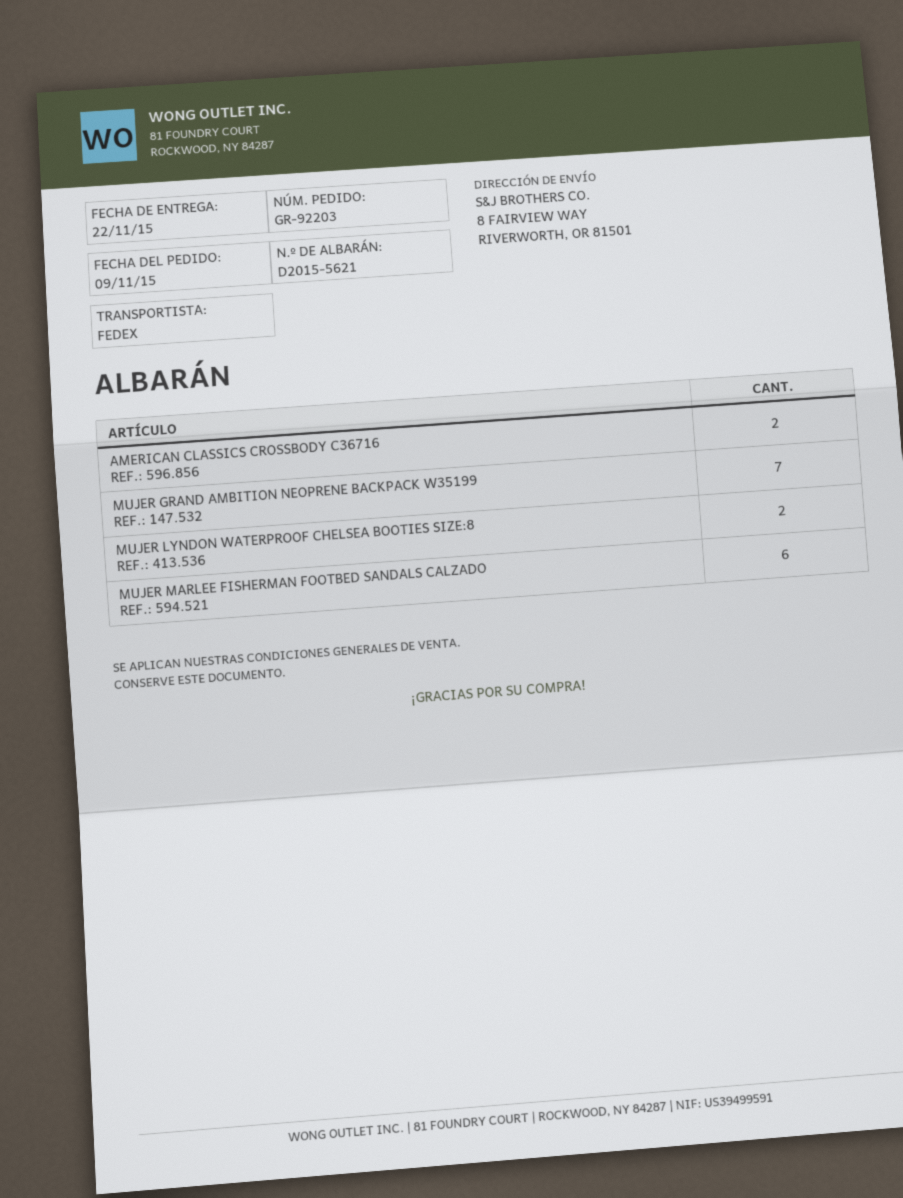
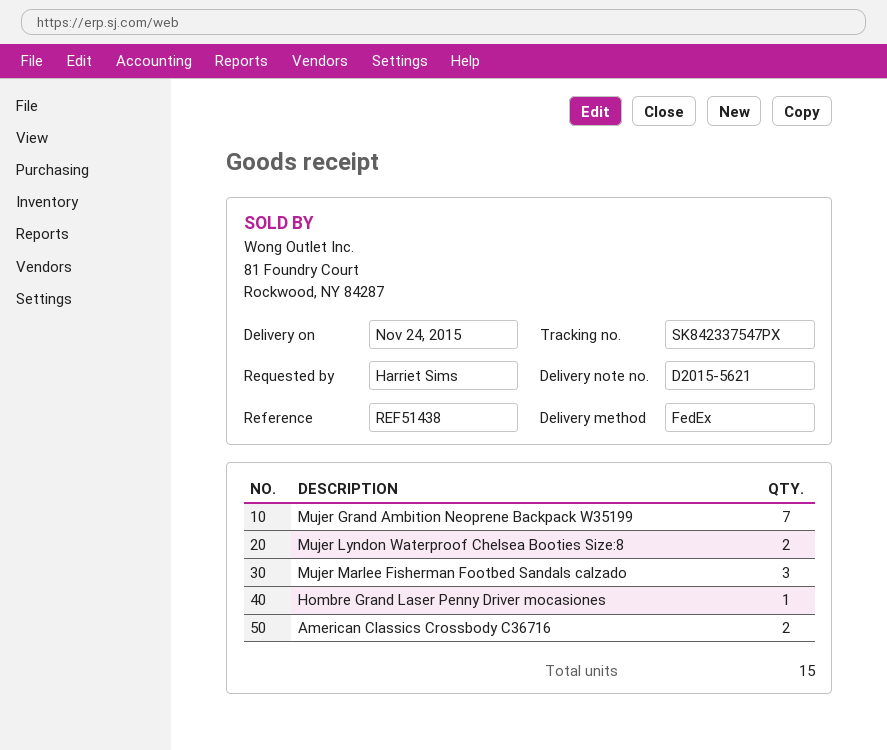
delivery date: 2015-11-22 -> 2015-11-24
MUJER MARLEE FISHERMAN FOOTBED SANDALS CALZADO: 6 -> 3
Hombre Grand Laser Penny Driver mocasiones: none -> 1

